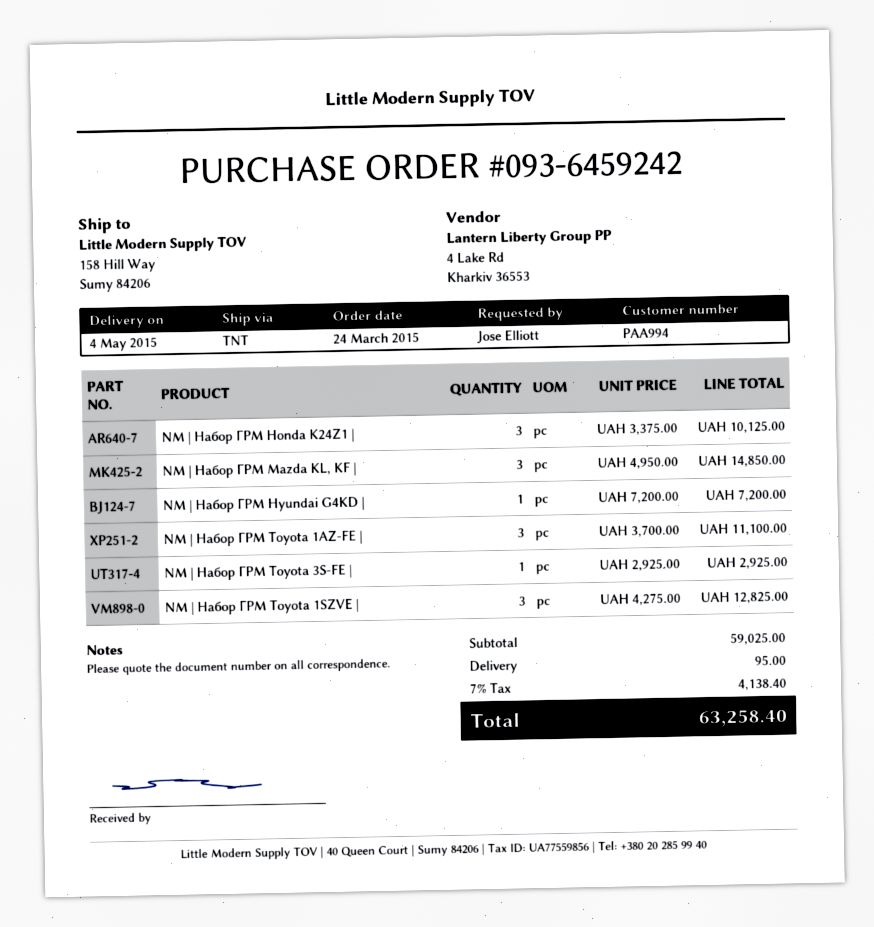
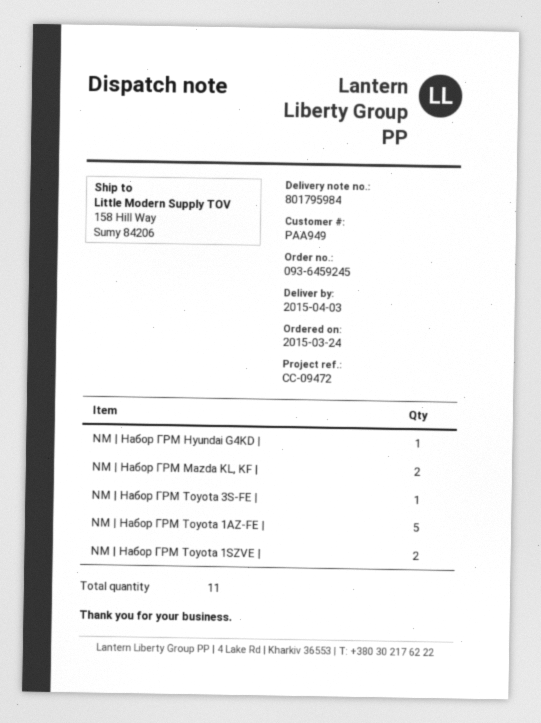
order number: 093-6459242 -> 093-6459245
delivery date: 2015-05-04 -> 2015-04-03
customer number: PAA994 -> PAA949
NM | Набор ГРМ Honda K24Z1 |: 3 -> none
NM | Набор ГРМ Mazda KL, KF |: 3 -> 2
NM | Набор ГРМ Toyota 1AZ-FE |: 3 -> 5
NM | Набор ГРМ Toyota 1SZVE |: 3 -> 2

